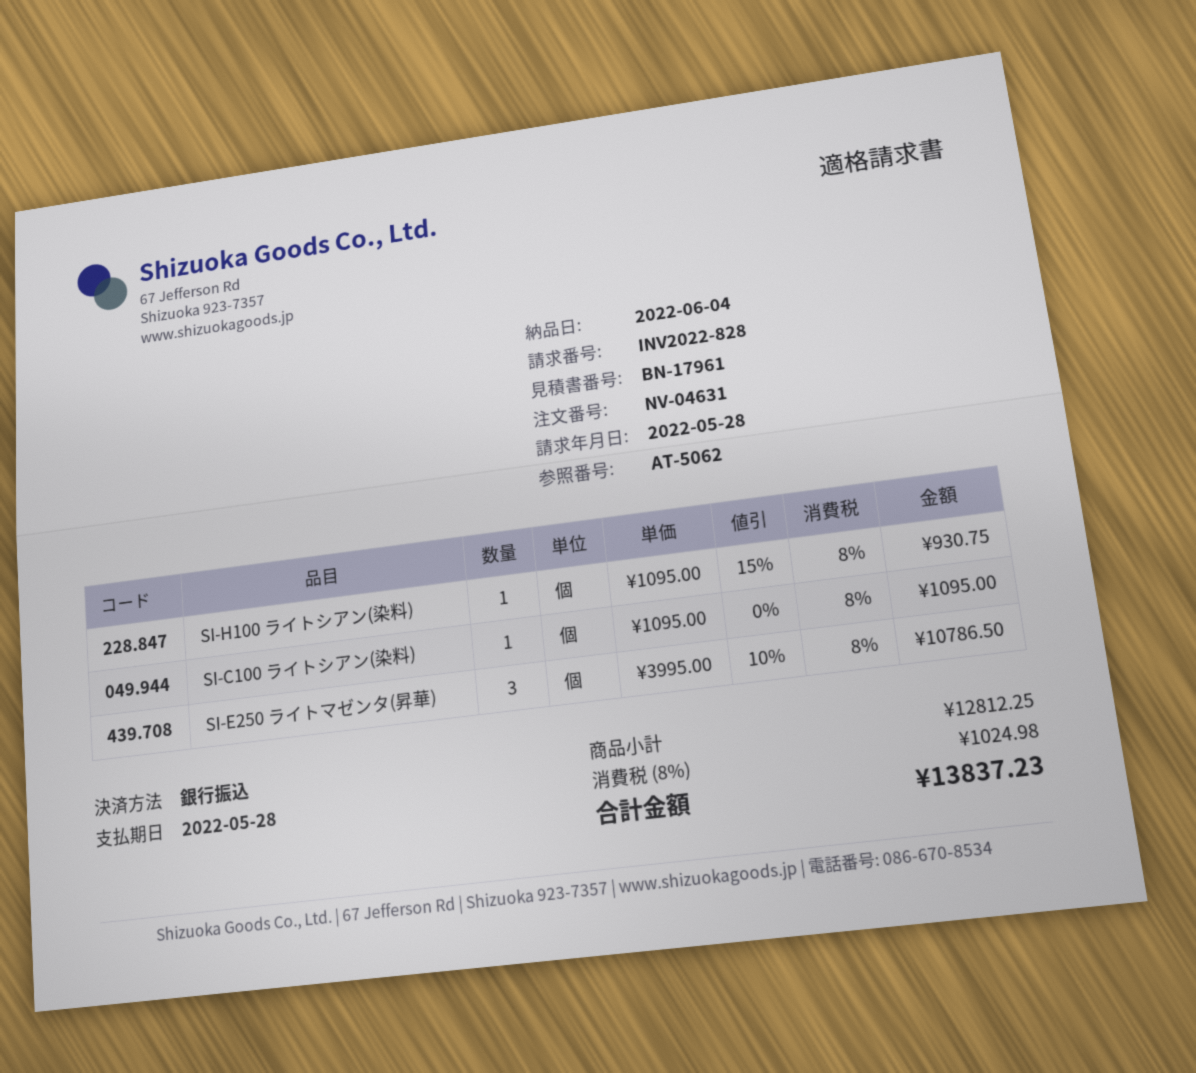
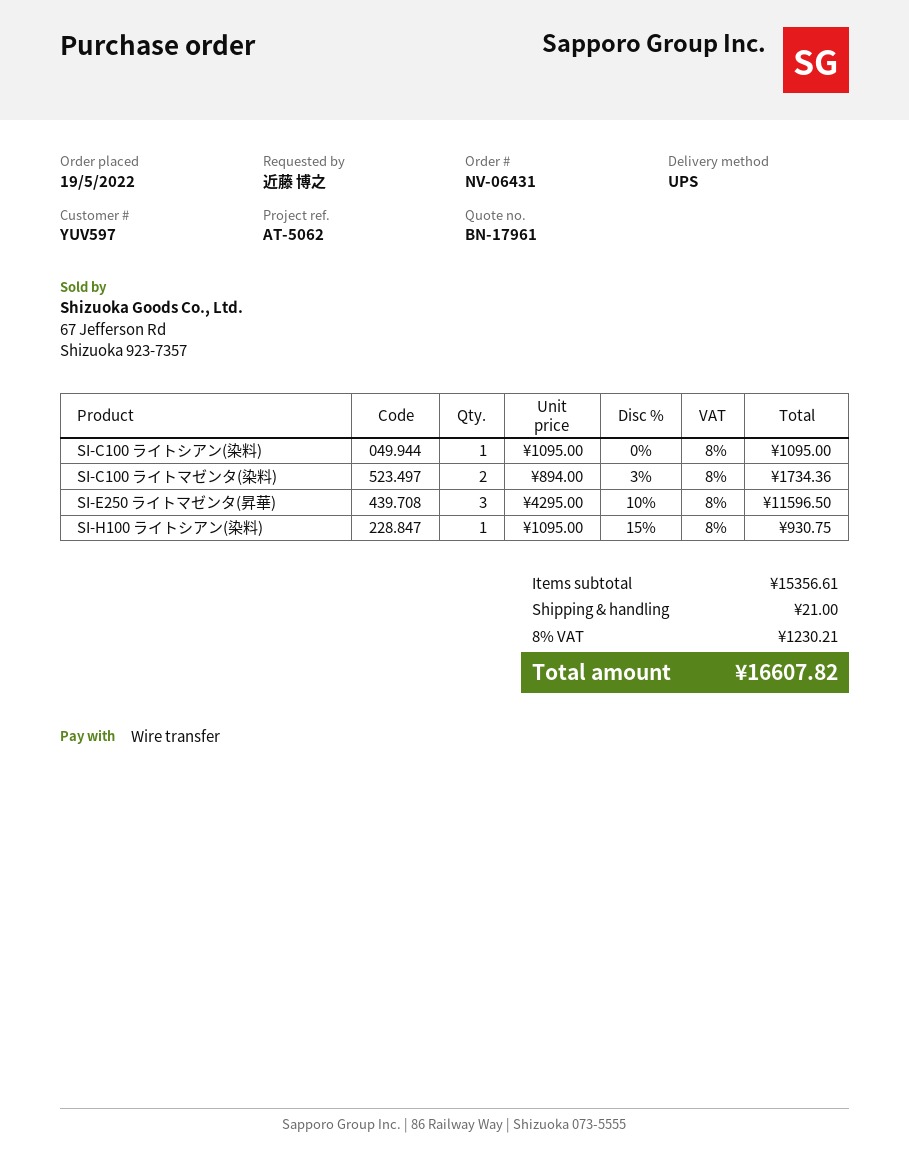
order number: NV-04631 -> NV-06431
SI-E250 ライトマゼンタ(昇華): 3 x 3995.00 - 10% = 10786.50 -> 3 x 4295.00 - 10% = 11596.50
SI-C100 ライトマゼンタ(染料): none -> 2 x 894.00 - 3% = 1734.36
subtotal: 12812.25 -> 15356.61
shipping: none -> 21.00
tax: 8% = 1024.98 -> 8% = 1230.21
total: 13837.23 -> 16607.82

